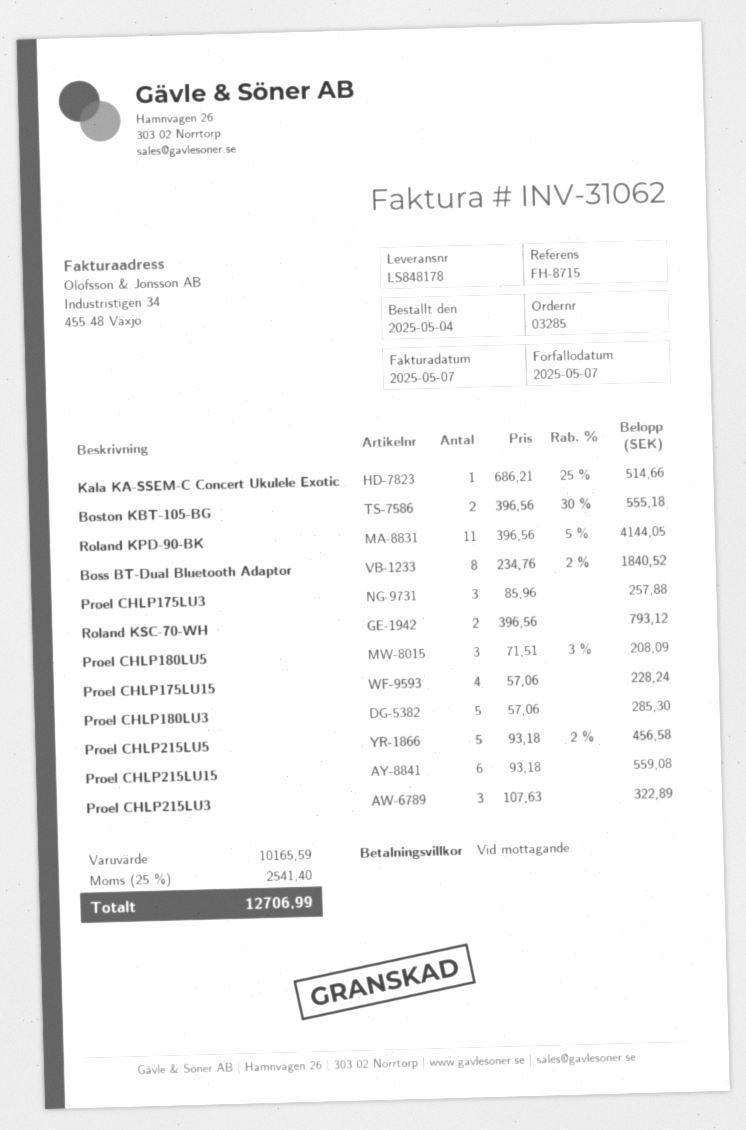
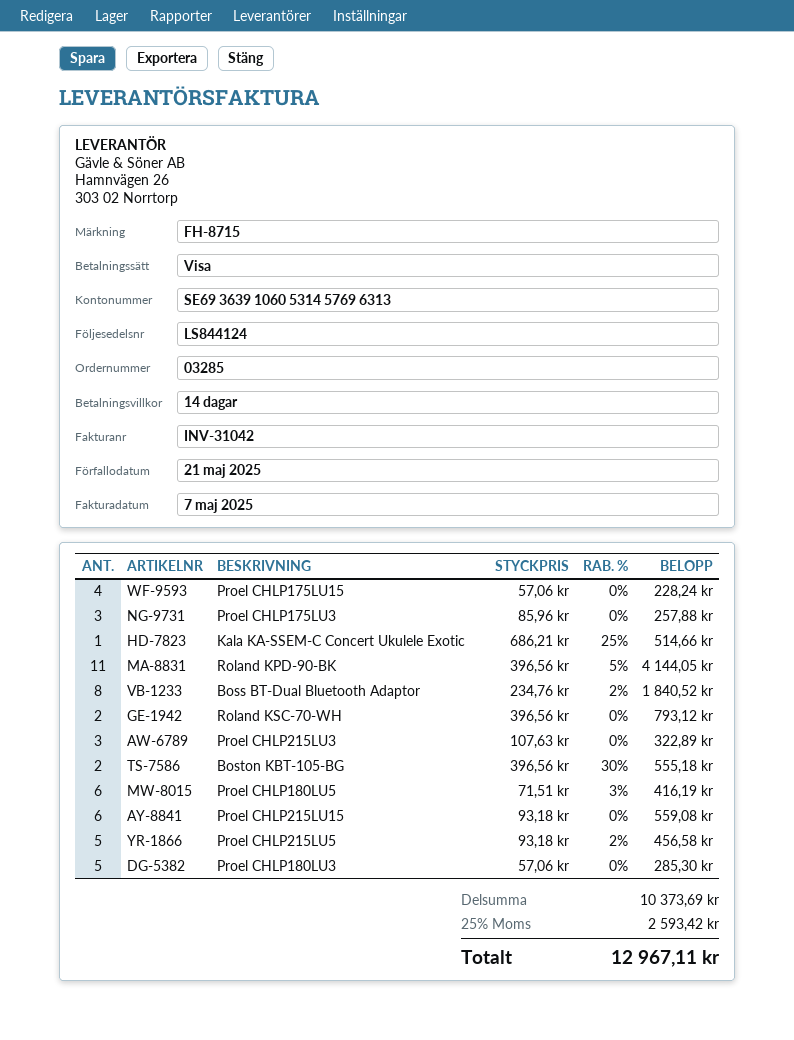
delivery note number: LS848178 -> LS844124
invoice number: INV-31062 -> INV-31042
payment terms: on receipt -> 14 days
due date: 2025-05-07 -> 2025-05-21
Proel CHLP180LU5: 3 x 71.51 - 3% = 208.09 -> 6 x 71.51 - 3% = 416.19
subtotal: 10165.59 -> 10373.69
tax: 25% = 2541.40 -> 25% = 2593.42
total: 12706.99 -> 12967.11

